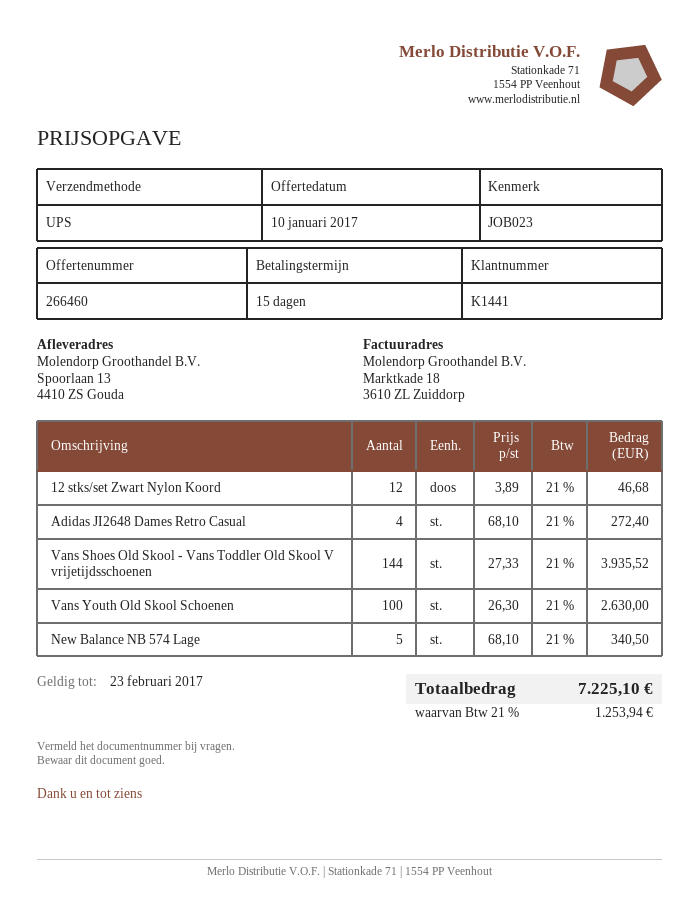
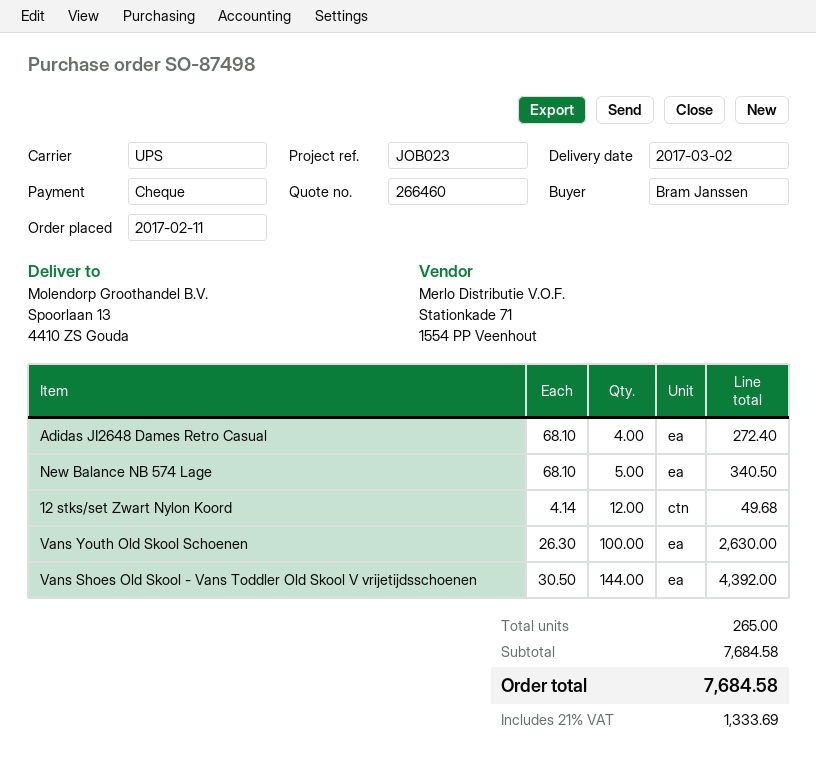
12 stks/set Zwart Nylon Koord: 12 x 3.89 = 46.68 -> 12 x 4.14 = 49.68
Vans Shoes Old Skool - Vans Toddler Old Skool V vrijetijdsschoenen: 144 x 27.33 = 3935.52 -> 144 x 30.50 = 4392.00
tax: 21% = 1253.94 -> 21% = 1333.69
total: 7225.10 -> 7684.58

